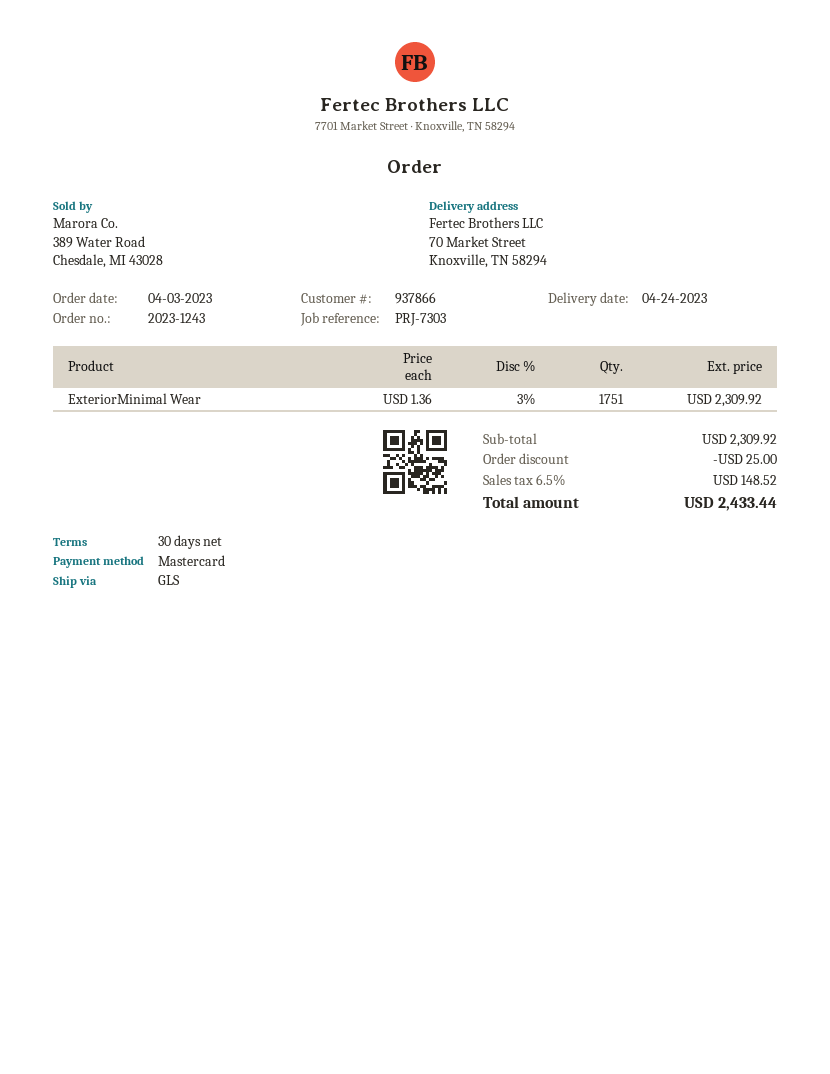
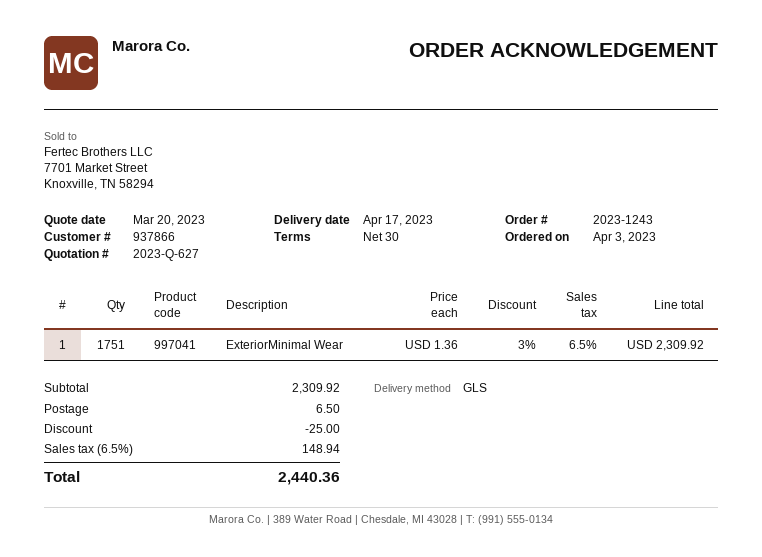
delivery date: 2023-04-24 -> 2023-04-17
shipping: none -> 6.50
tax: 6.5% = 148.52 -> 6.5% = 148.94
total: 2433.44 -> 2440.36

